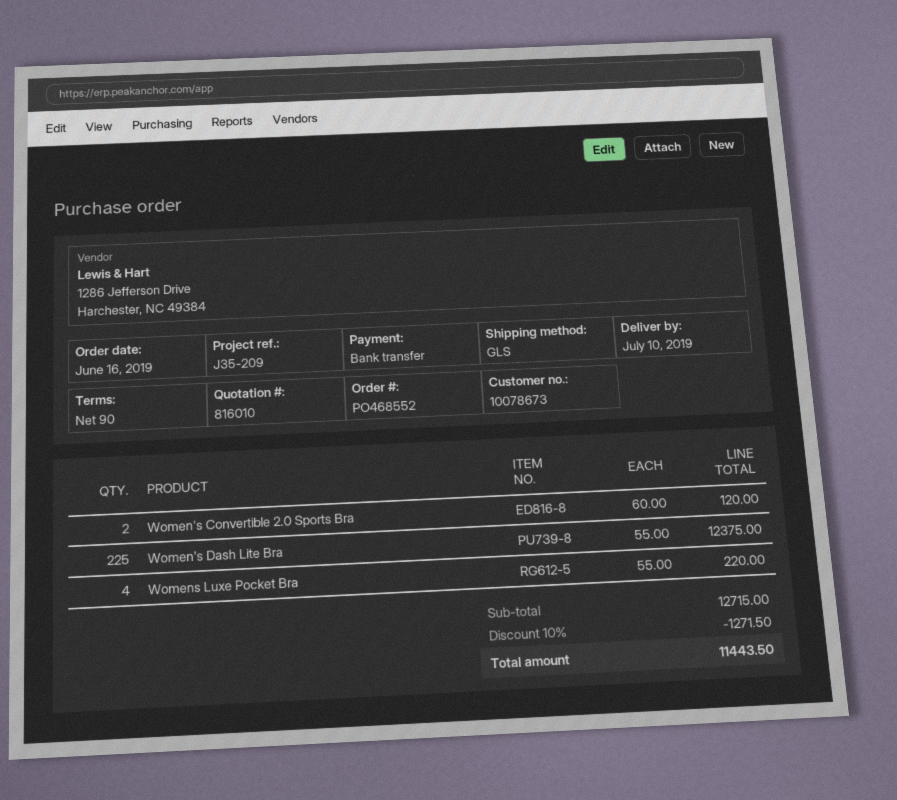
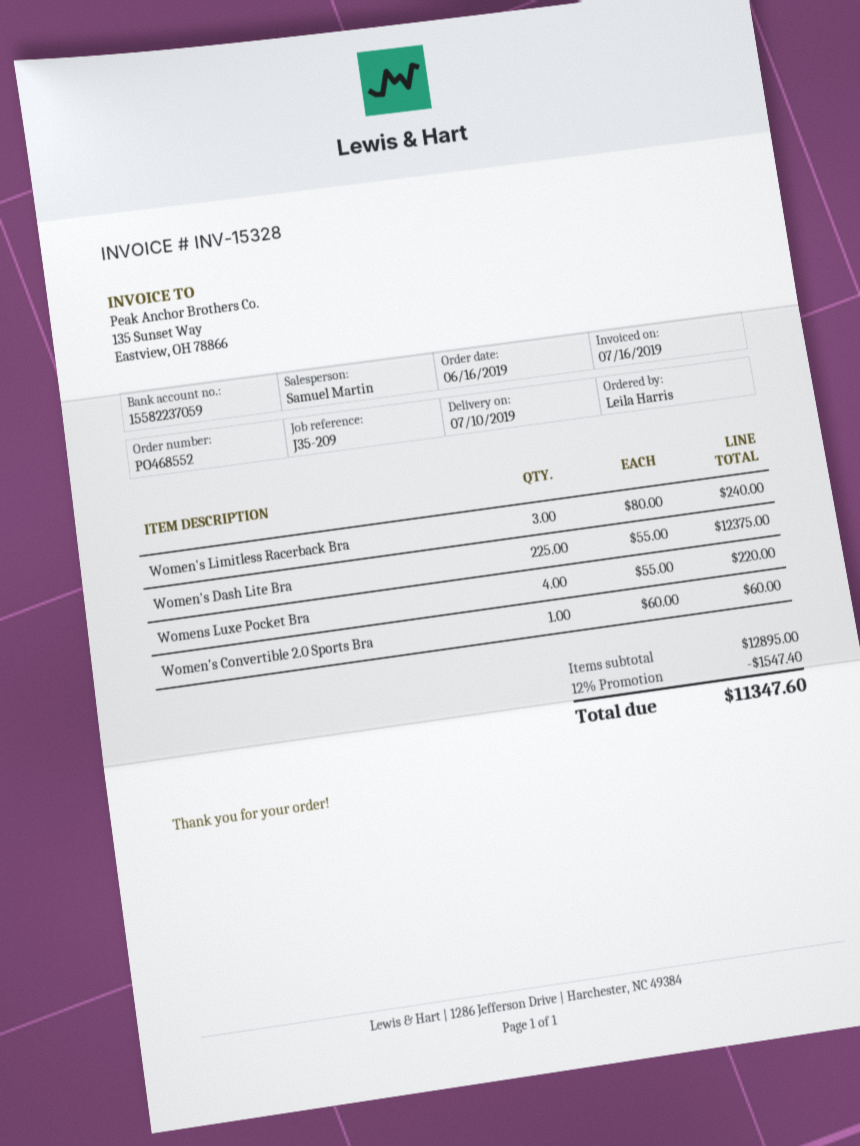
Women's Convertible 2.0 Sports Bra: 2 x 60.00 = 120.00 -> 1 x 60.00 = 60.00
Women's Limitless Racerback Bra: none -> 3 x 80.00 = 240.00
subtotal: 12715.00 -> 12895.00
discount: 10% = 1271.50 -> 12% = 1547.40
total: 11443.50 -> 11347.60

